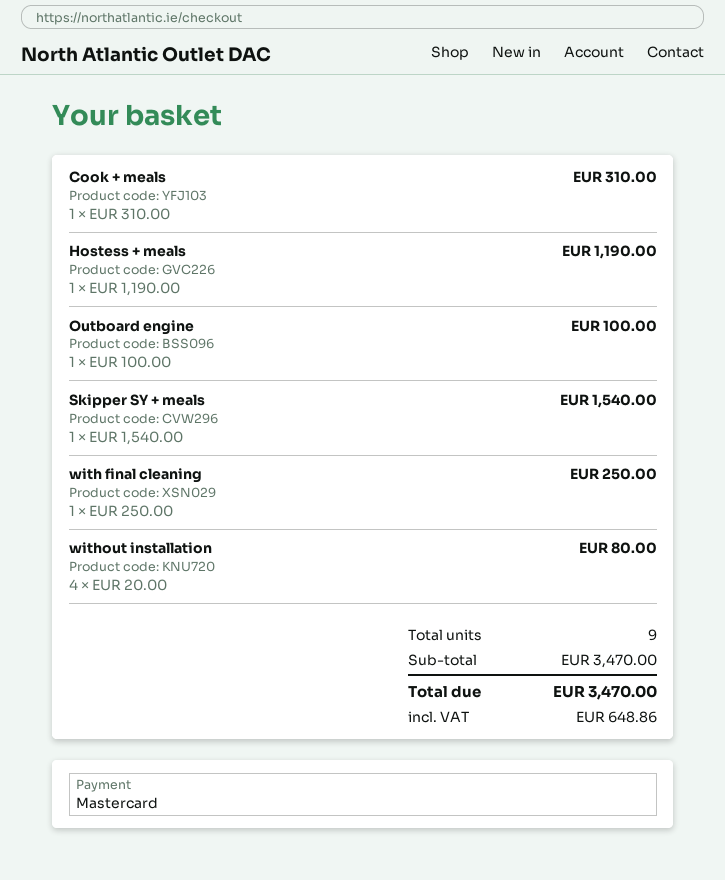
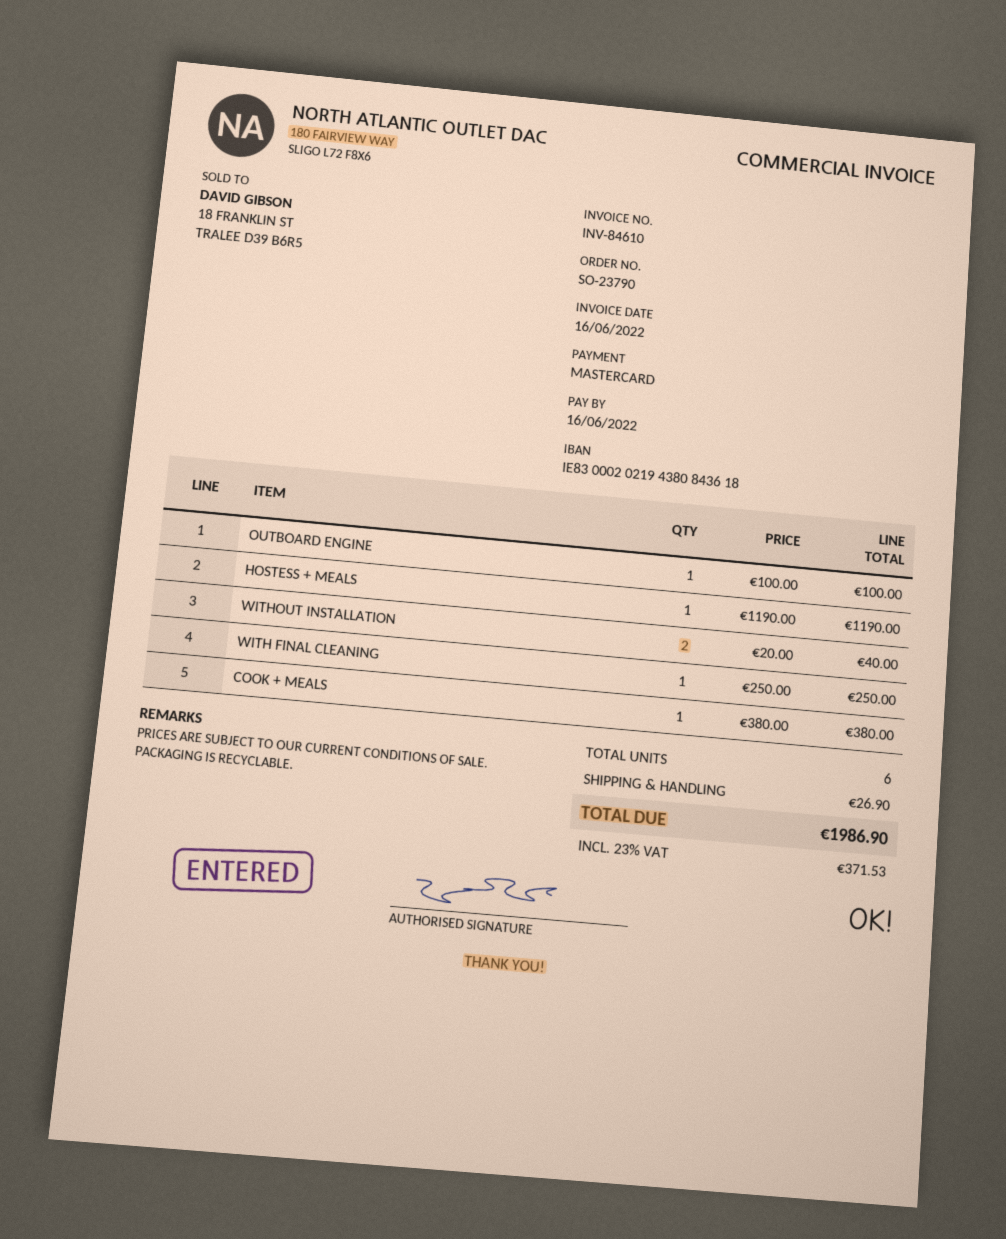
Cook + meals: 1 x 310.00 = 310.00 -> 1 x 380.00 = 380.00
Skipper SY + meals: 1 x 1540.00 = 1540.00 -> none
without installation: 4 x 20.00 = 80.00 -> 2 x 20.00 = 40.00
total quantity: 9 -> 6
shipping: none -> 26.90
tax: 648.86 -> 371.53
total: 3470.00 -> 1986.90

